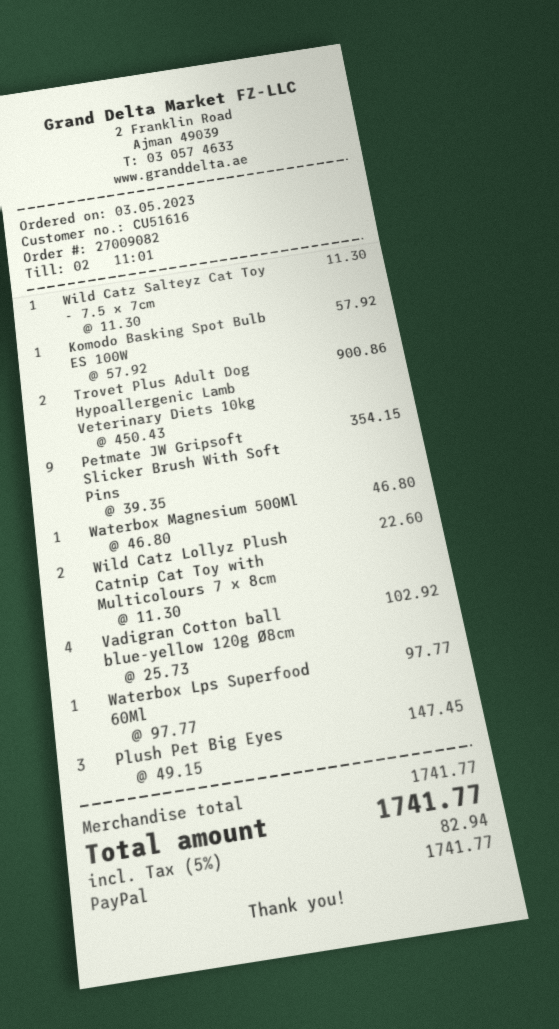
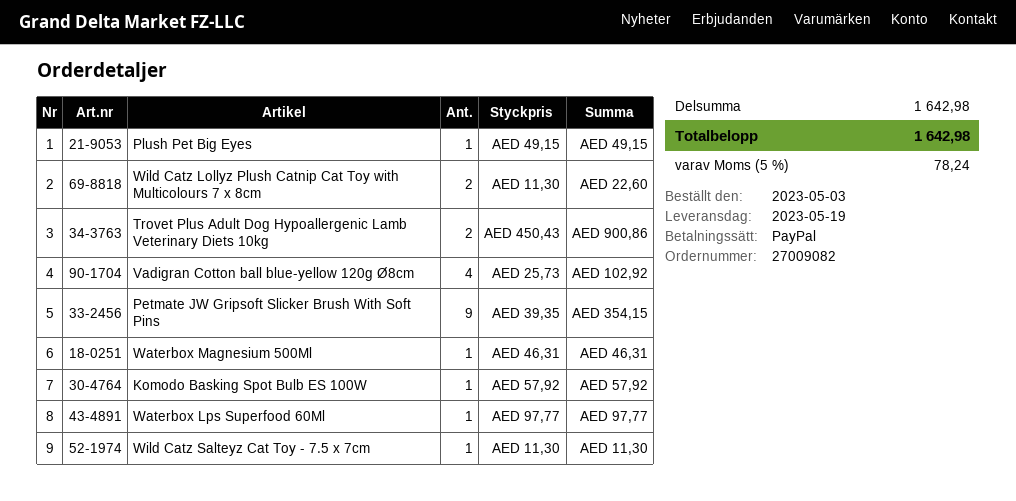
Waterbox Magnesium 500Ml: 1 x 46.80 = 46.80 -> 1 x 46.31 = 46.31
Plush Pet Big Eyes: 3 x 49.15 = 147.45 -> 1 x 49.15 = 49.15
subtotal: 1741.77 -> 1642.98
tax: 5% = 82.94 -> 5% = 78.24
total: 1741.77 -> 1642.98

